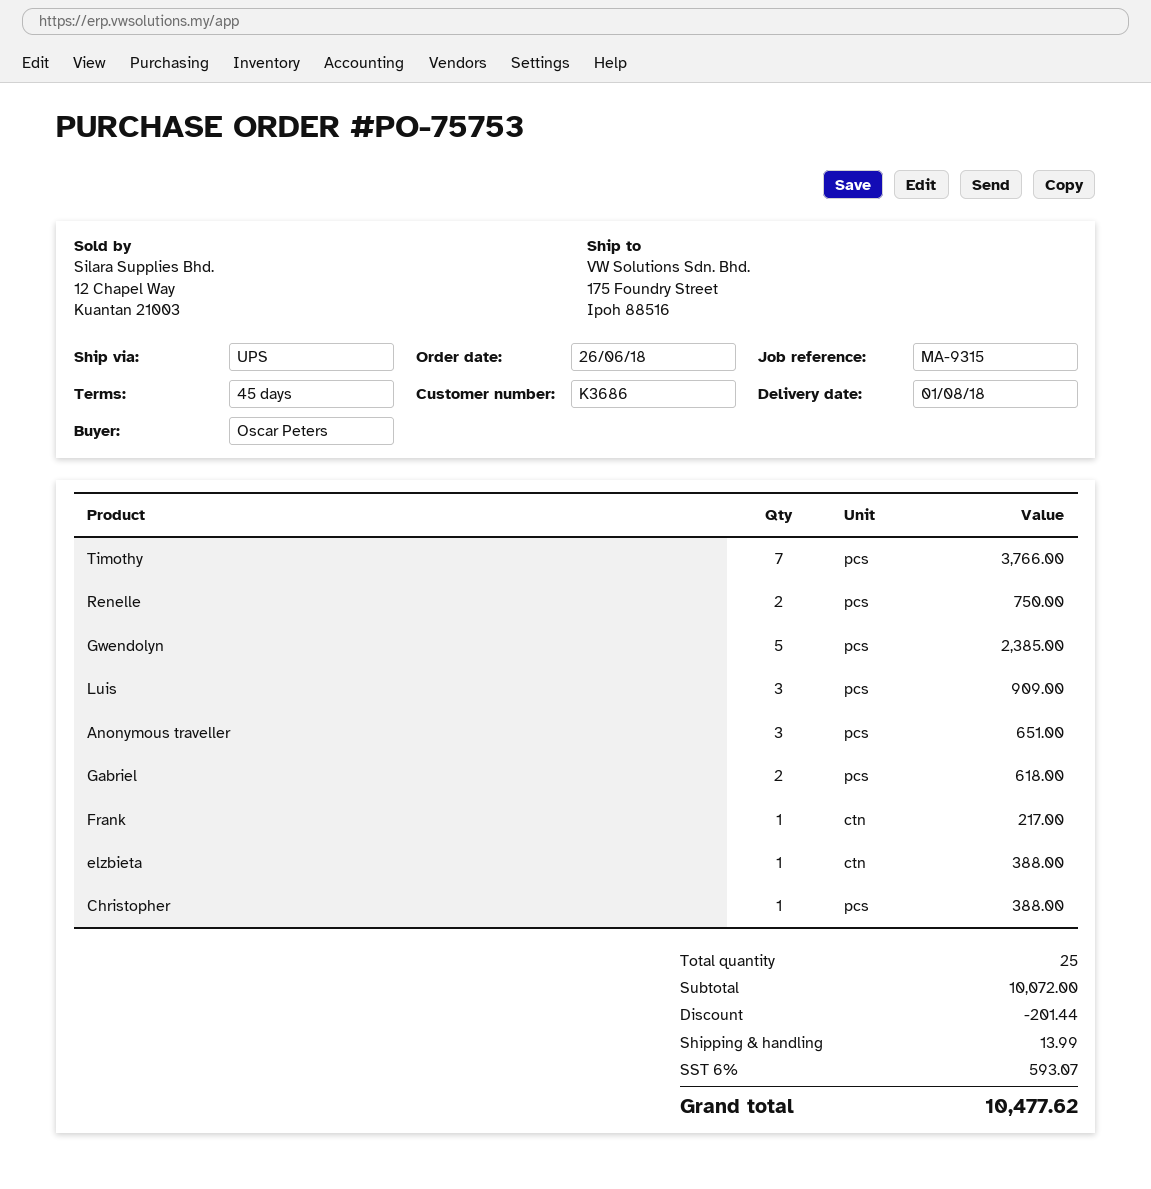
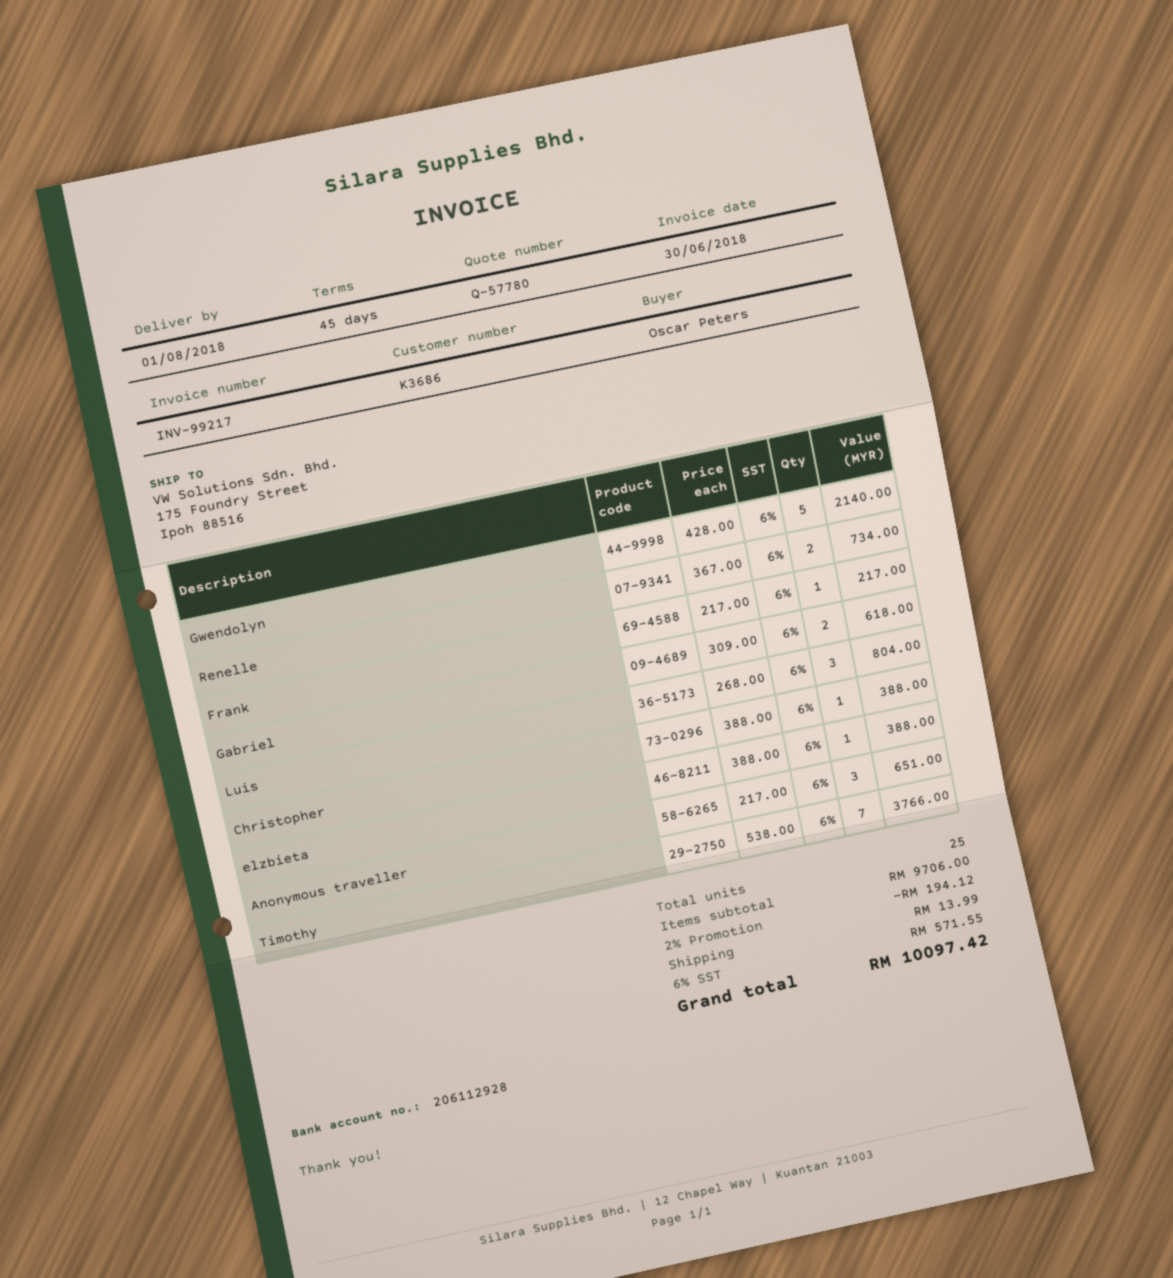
Renelle: 2 for 750.00 -> 2 for 734.00
Gwendolyn: 5 for 2385.00 -> 5 for 2140.00
Luis: 3 for 909.00 -> 3 for 804.00
subtotal: 10072.00 -> 9706.00
discount: 201.44 -> 194.12
tax: 6% = 593.07 -> 6% = 571.55
total: 10477.62 -> 10097.42

